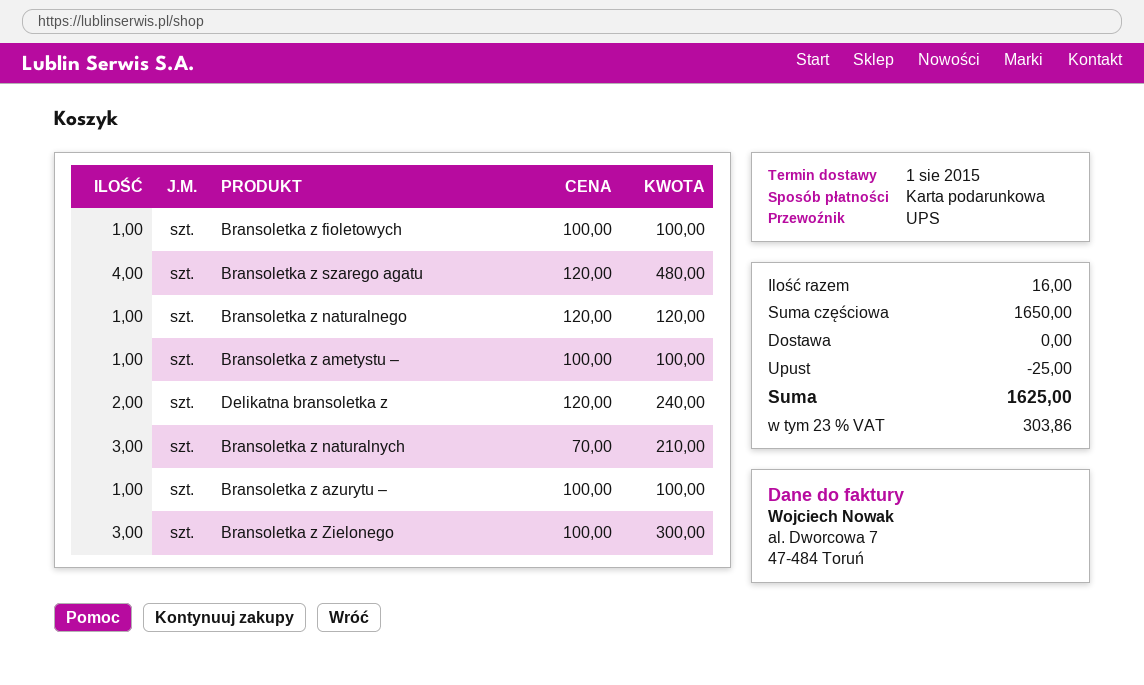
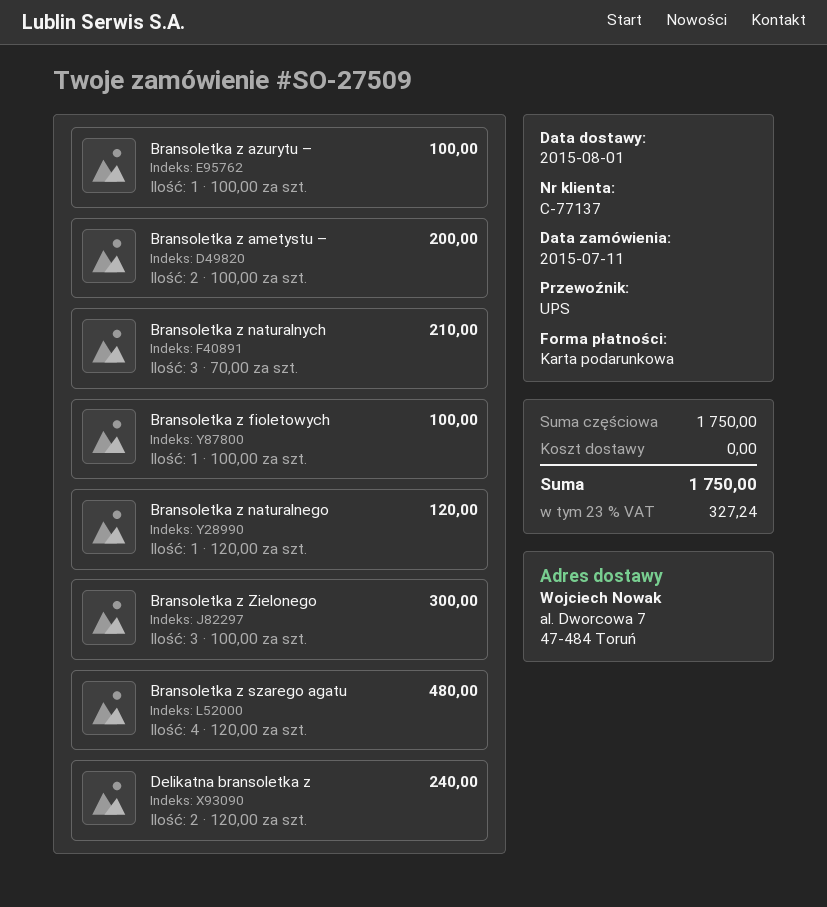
Bransoletka z ametystu –: 1 x 100.00 = 100.00 -> 2 x 100.00 = 200.00
subtotal: 1650.00 -> 1750.00
discount: 25.00 -> none
tax: 23% = 303.86 -> 23% = 327.24
total: 1625.00 -> 1750.00

